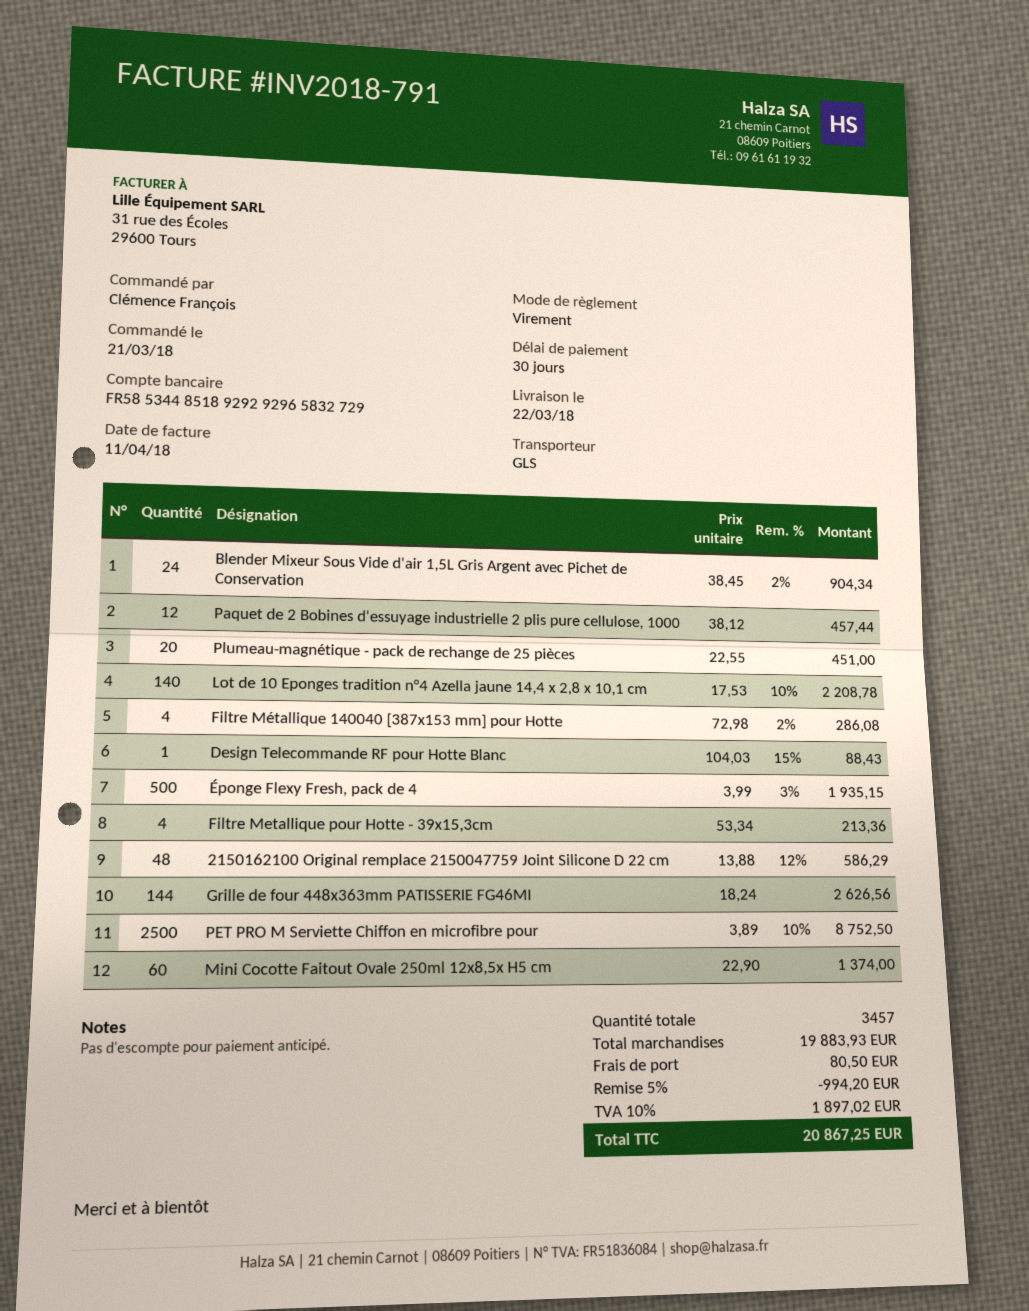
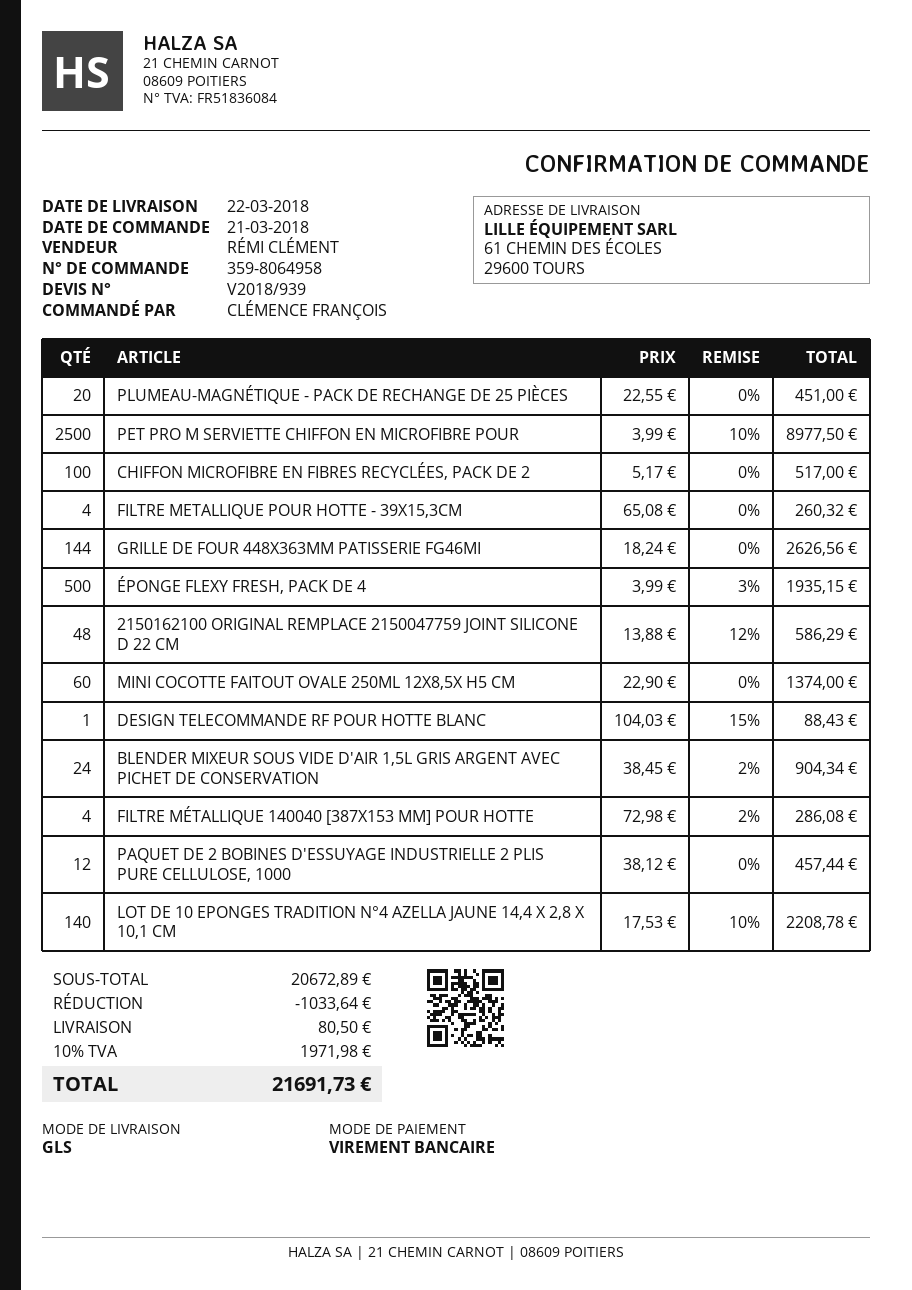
Filtre Metallique pour Hotte - 39x15,3cm: 4 x 53.34 = 213.36 -> 4 x 65.08 = 260.32
PET PRO M Serviette Chiffon en microfibre pour: 2500 x 3.89 - 10% = 8752.50 -> 2500 x 3.99 - 10% = 8977.50
CHIFFON MICROFIBRE EN FIBRES RECYCLÉES, PACK DE 2: none -> 100 x 5.17 = 517.00
subtotal: 19883.93 -> 20672.89
discount: 994.20 -> 1033.64
tax: 10% = 1897.02 -> 10% = 1971.98
total: 20867.25 -> 21691.73

